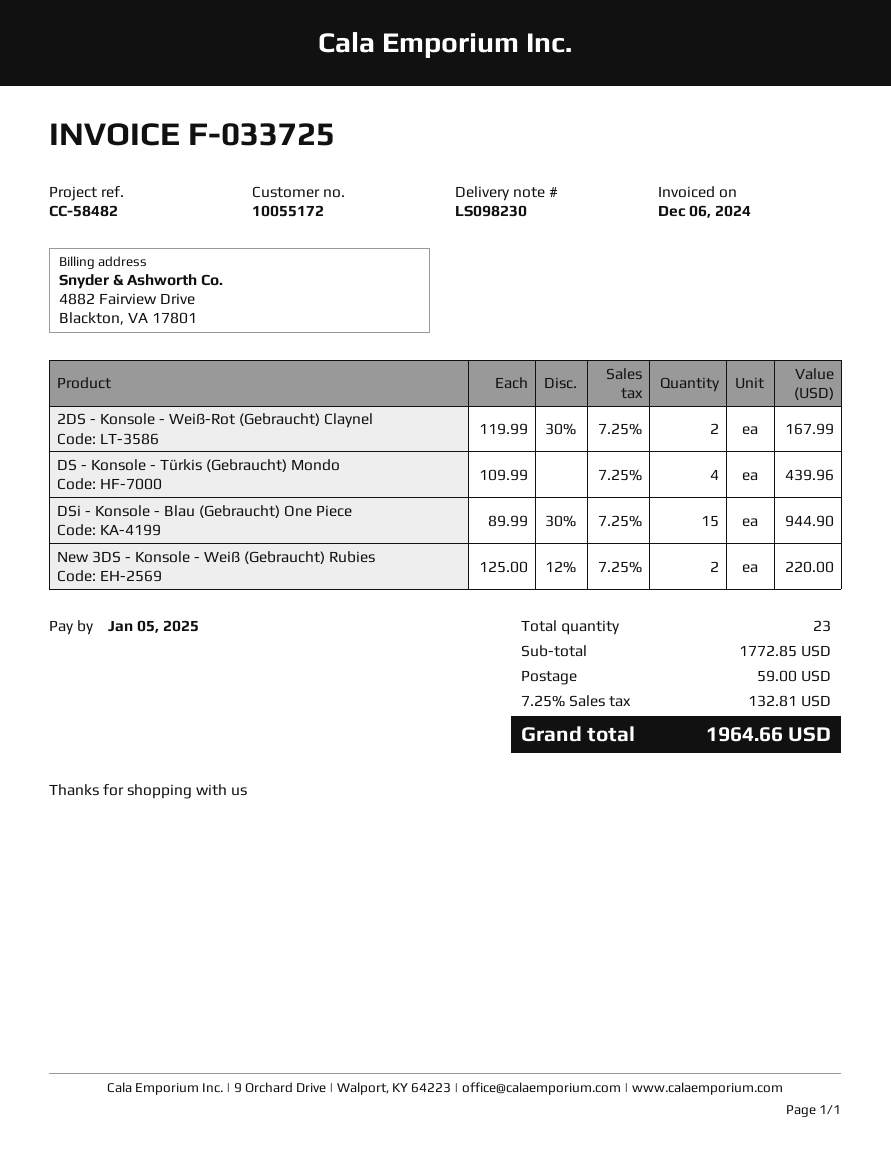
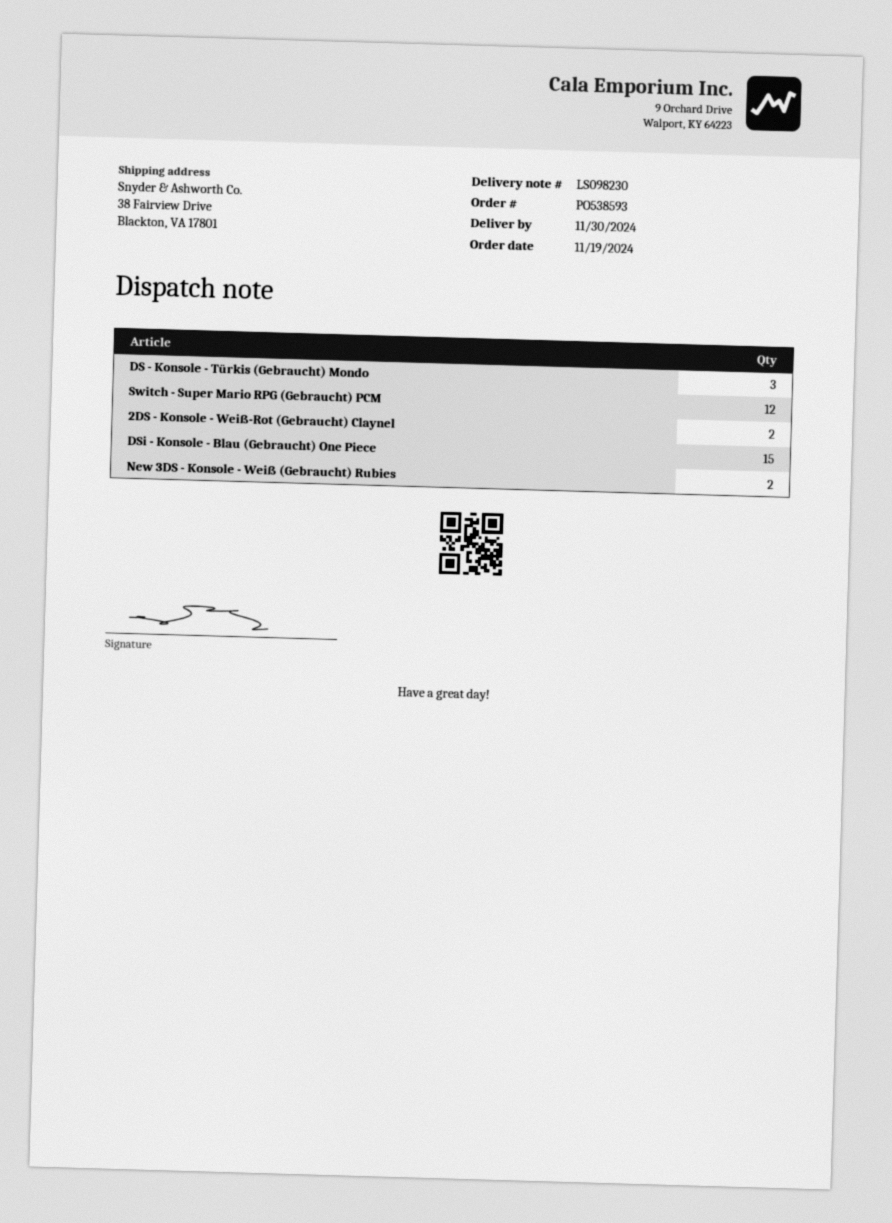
DS - Konsole - Türkis (Gebraucht) Mondo: 4 -> 3
Switch - Super Mario RPG (Gebraucht) PCM: none -> 12

